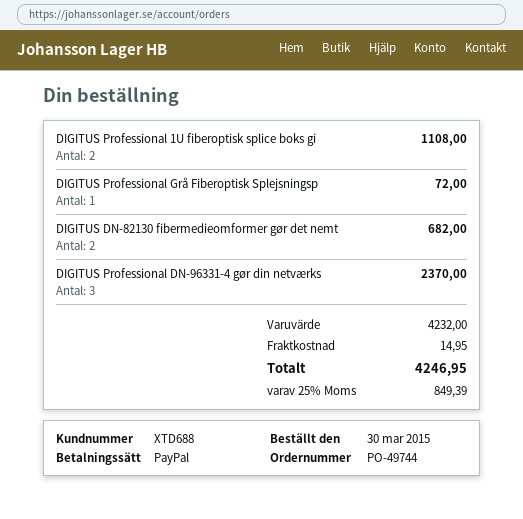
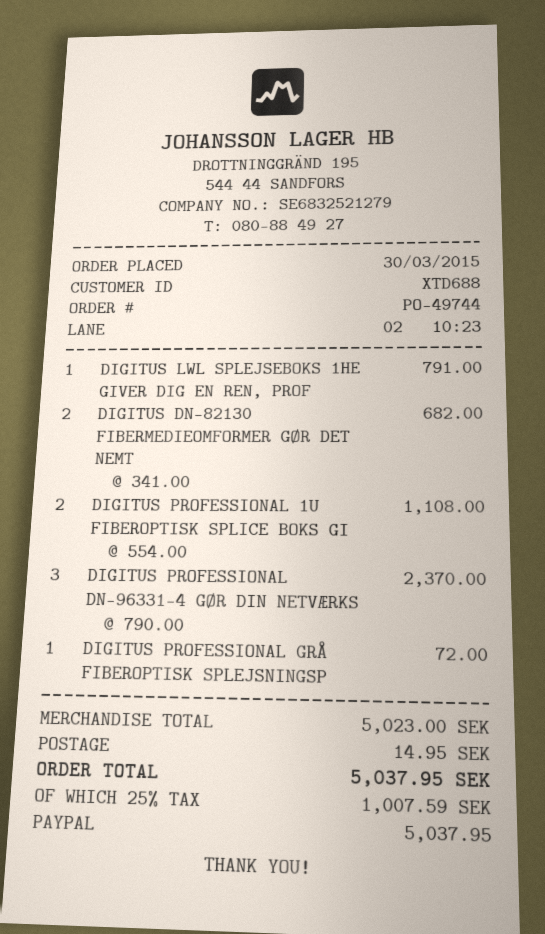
DIGITUS LWL SPLEJSEBOKS 1HE GIVER DIG EN REN, PROF: none -> 1 for 791.00
subtotal: 4232.00 -> 5023.00
tax: 25% = 849.39 -> 25% = 1007.59
total: 4246.95 -> 5037.95

